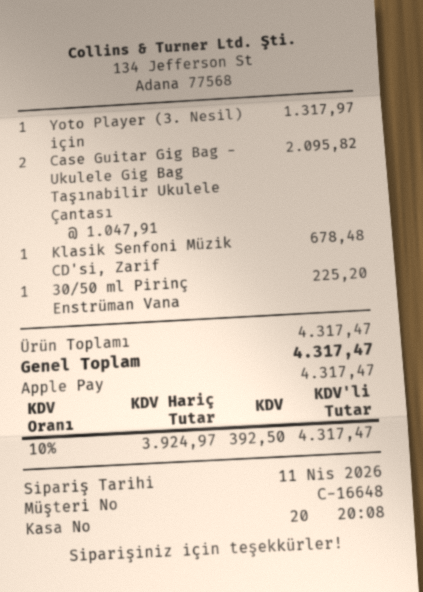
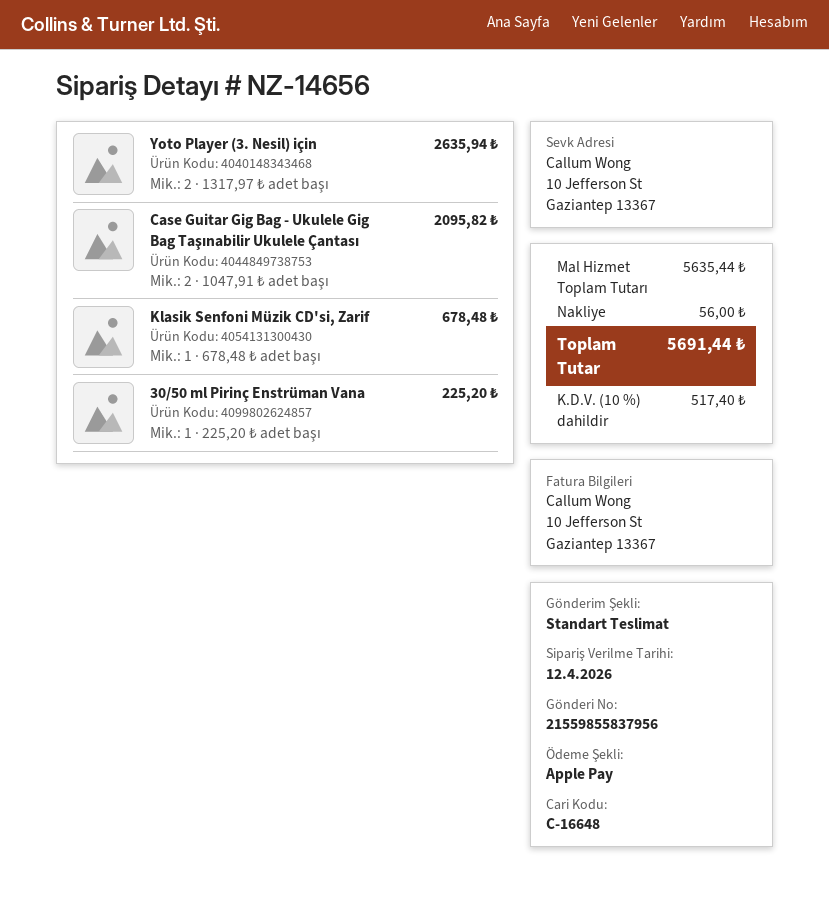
order date: 2026-04-11 -> 2026-04-12
Yoto Player (3. Nesil) için: 1 x 1317.97 = 1317.97 -> 2 x 1317.97 = 2635.94
subtotal: 4317.47 -> 5635.44
shipping: none -> 56.00
tax: 10% = 392.50 -> 10% = 517.40
total: 4317.47 -> 5691.44

